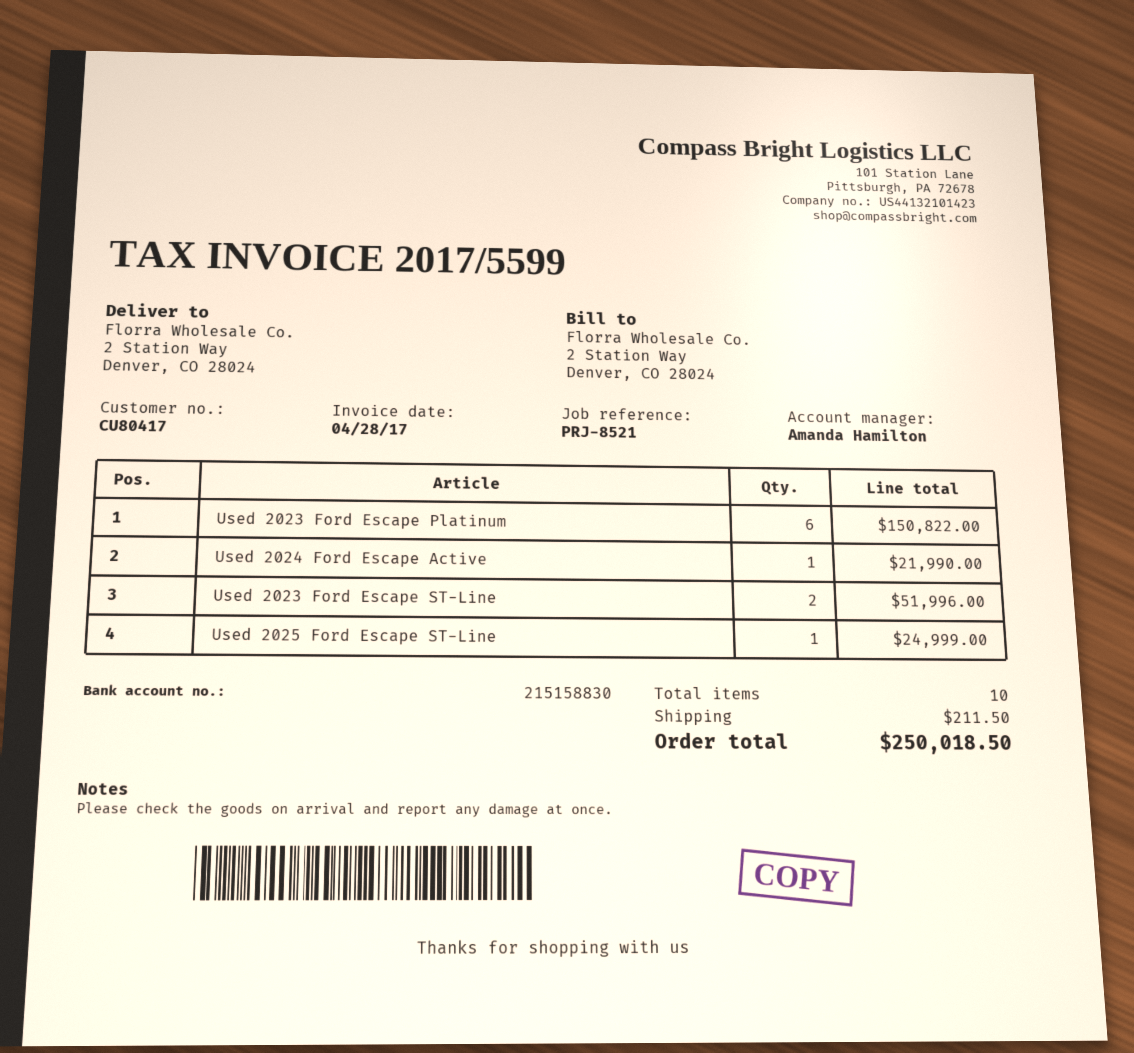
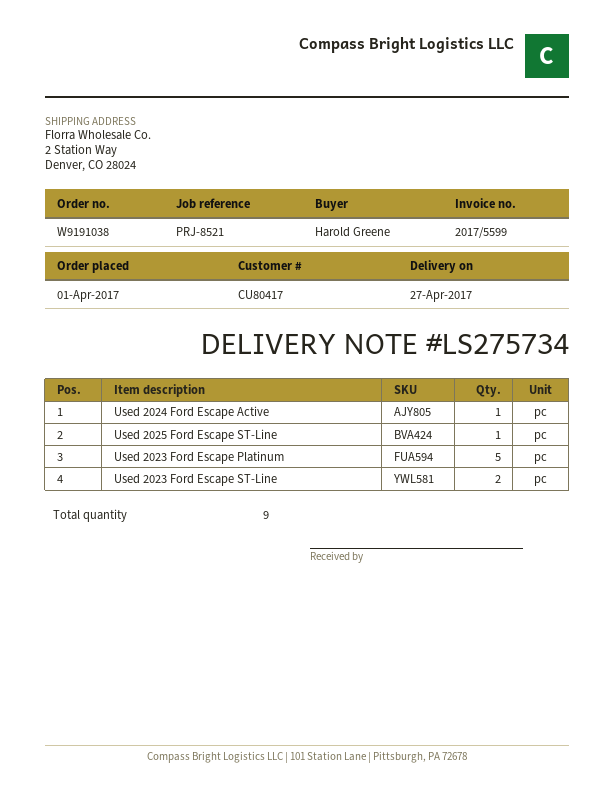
Used 2023 Ford Escape Platinum: 6 -> 5
total quantity: 10 -> 9

